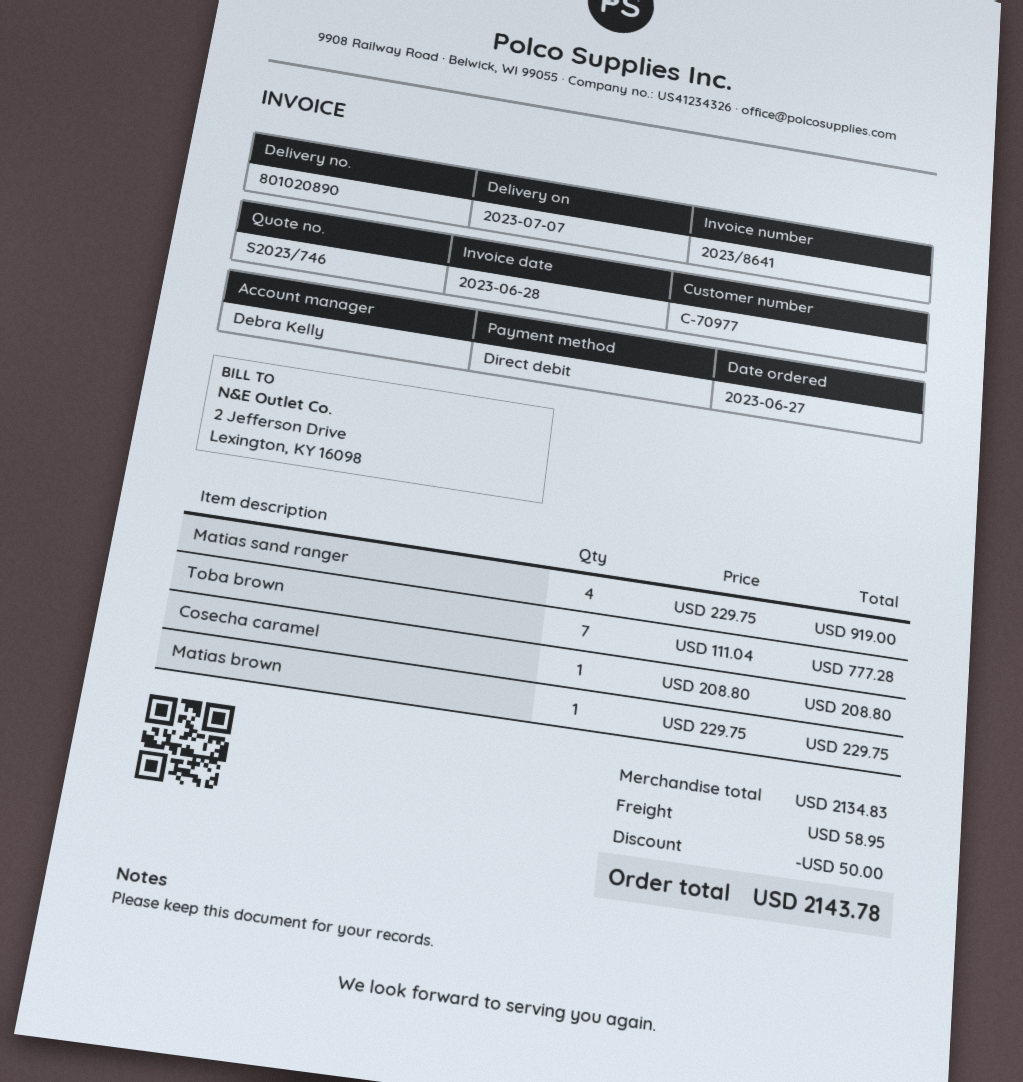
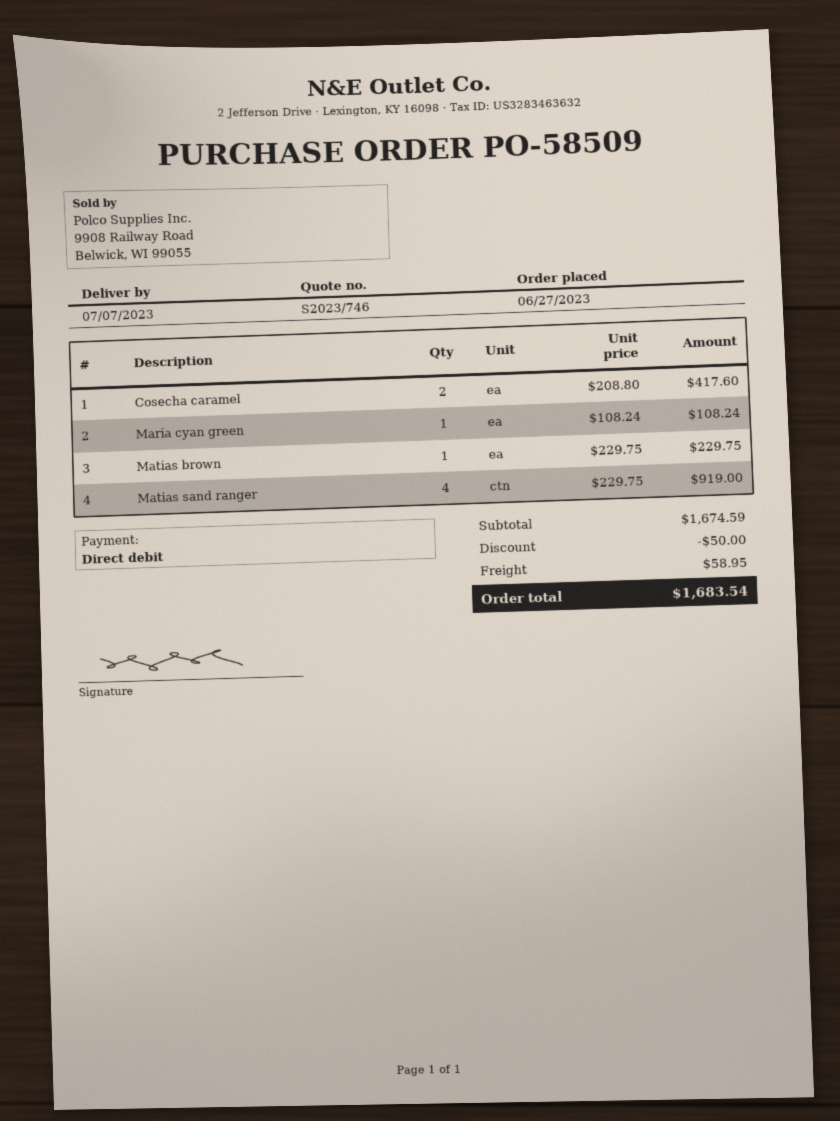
Toba brown: 7 x 111.04 = 777.28 -> none
Cosecha caramel: 1 x 208.80 = 208.80 -> 2 x 208.80 = 417.60
Maria cyan green: none -> 1 x 108.24 = 108.24
subtotal: 2134.83 -> 1674.59
total: 2143.78 -> 1683.54

